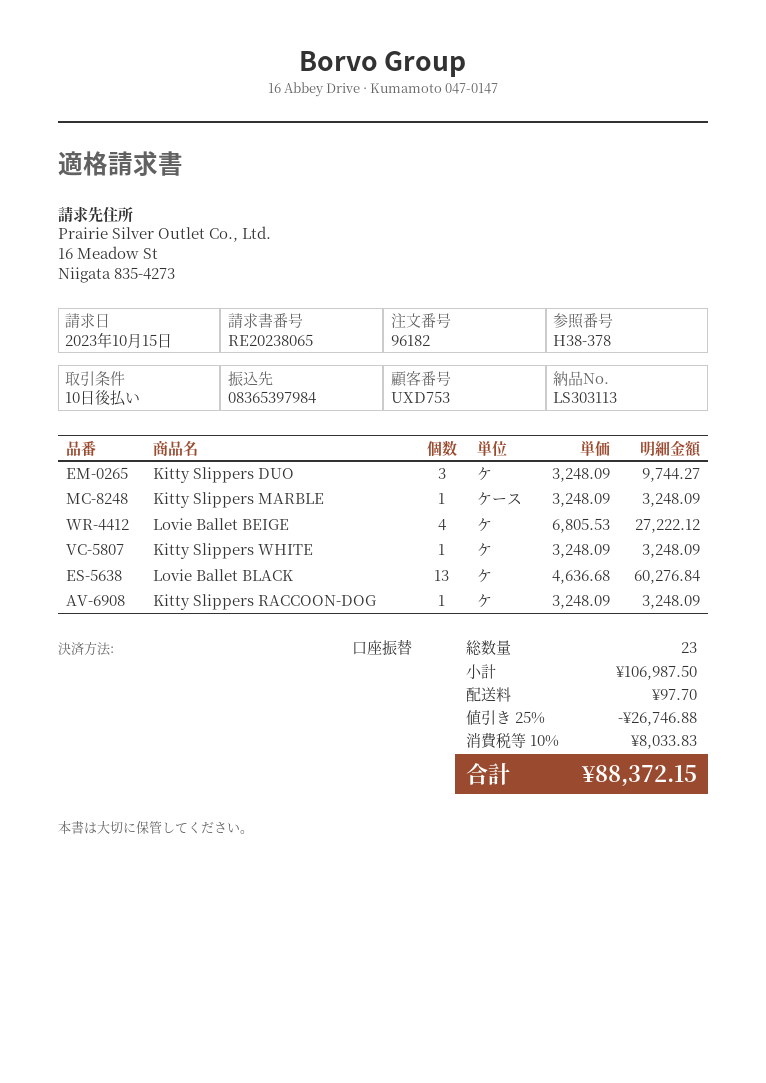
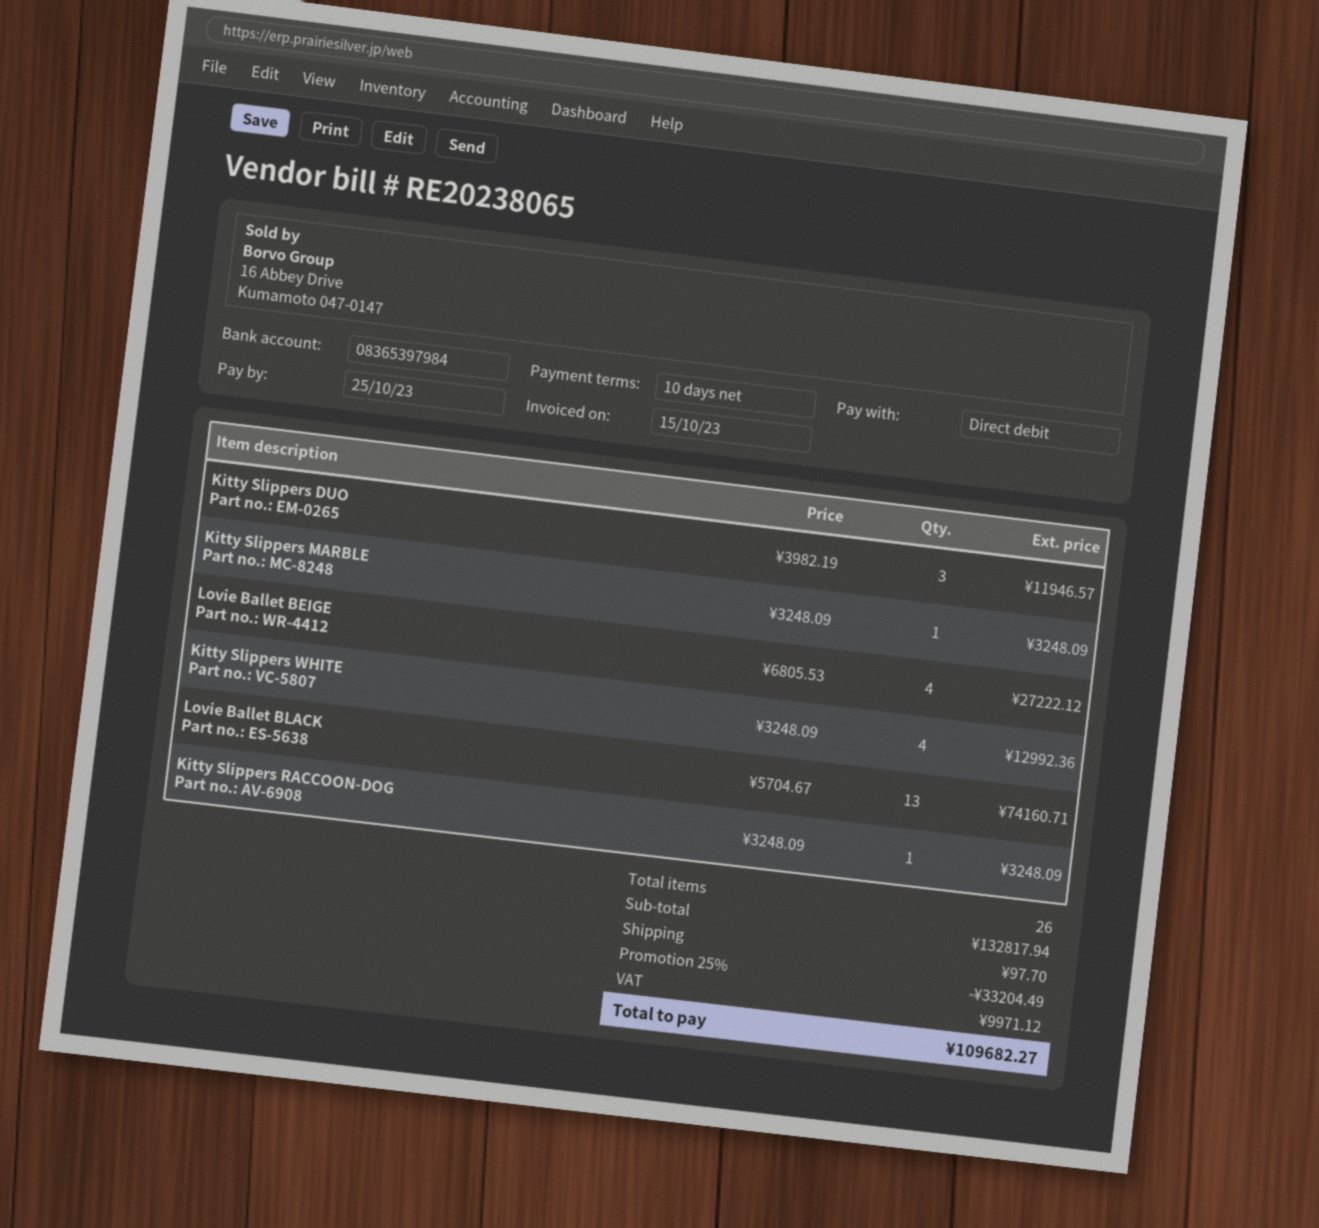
Kitty Slippers DUO: 3 x 3248.09 = 9744.27 -> 3 x 3982.19 = 11946.57
Kitty Slippers WHITE: 1 x 3248.09 = 3248.09 -> 4 x 3248.09 = 12992.36
Lovie Ballet BLACK: 13 x 4636.68 = 60276.84 -> 13 x 5704.67 = 74160.71
total quantity: 23 -> 26
subtotal: 106987.50 -> 132817.94
discount: 25% = 26746.88 -> 25% = 33204.49
tax: 8033.83 -> 9971.12
total: 88372.15 -> 109682.27

